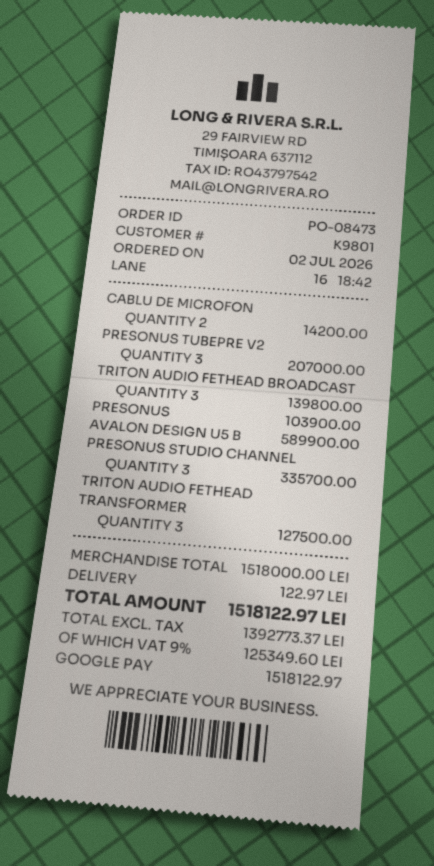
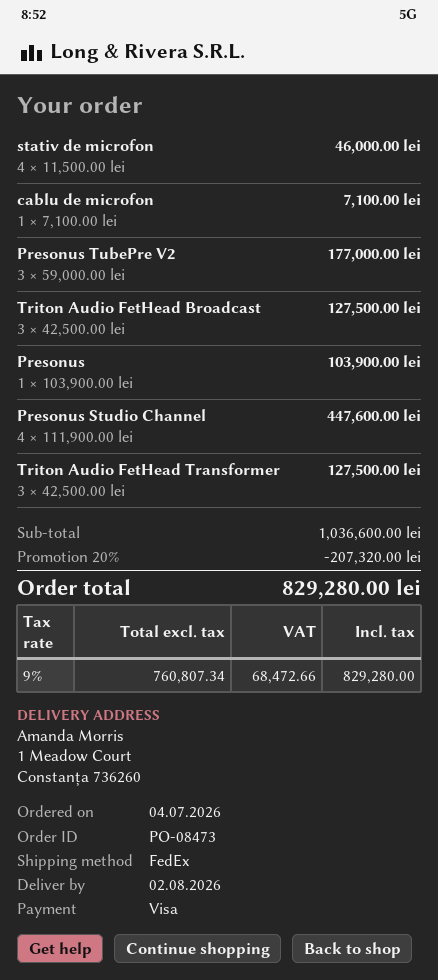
order date: 2026-07-02 -> 2026-07-04
payment method: Google Pay -> Visa
CABLU DE MICROFON: 2 for 14200.00 -> 1 for 7100.00
PRESONUS TUBEPRE V2: 3 for 207000.00 -> 3 for 177000.00
TRITON AUDIO FETHEAD BROADCAST: 3 for 139800.00 -> 3 for 127500.00
AVALON DESIGN U5 B: 1 for 589900.00 -> none
PRESONUS STUDIO CHANNEL: 3 for 335700.00 -> 4 for 447600.00
stativ de microfon: none -> 4 for 46000.00
subtotal: 1518000.00 -> 1036600.00
discount: none -> 20% = 207320.00
shipping: 122.97 -> none
net: 1392773.37 -> 760807.34
tax: 9% = 125349.60 -> 9% = 68472.66
total: 1518122.97 -> 829280.00

